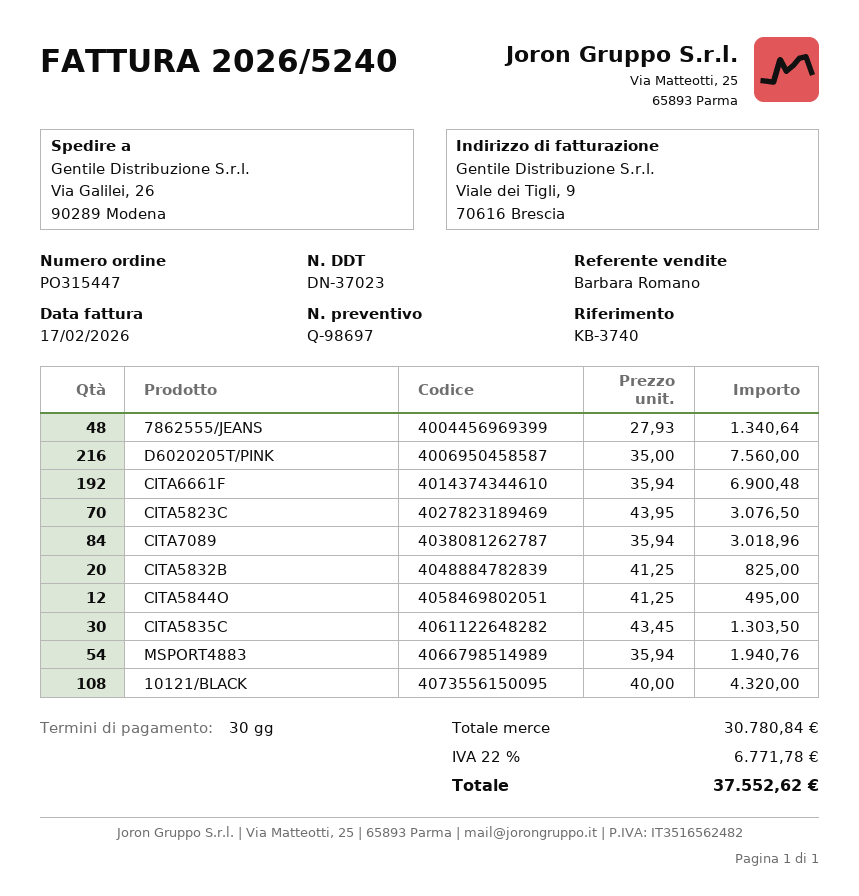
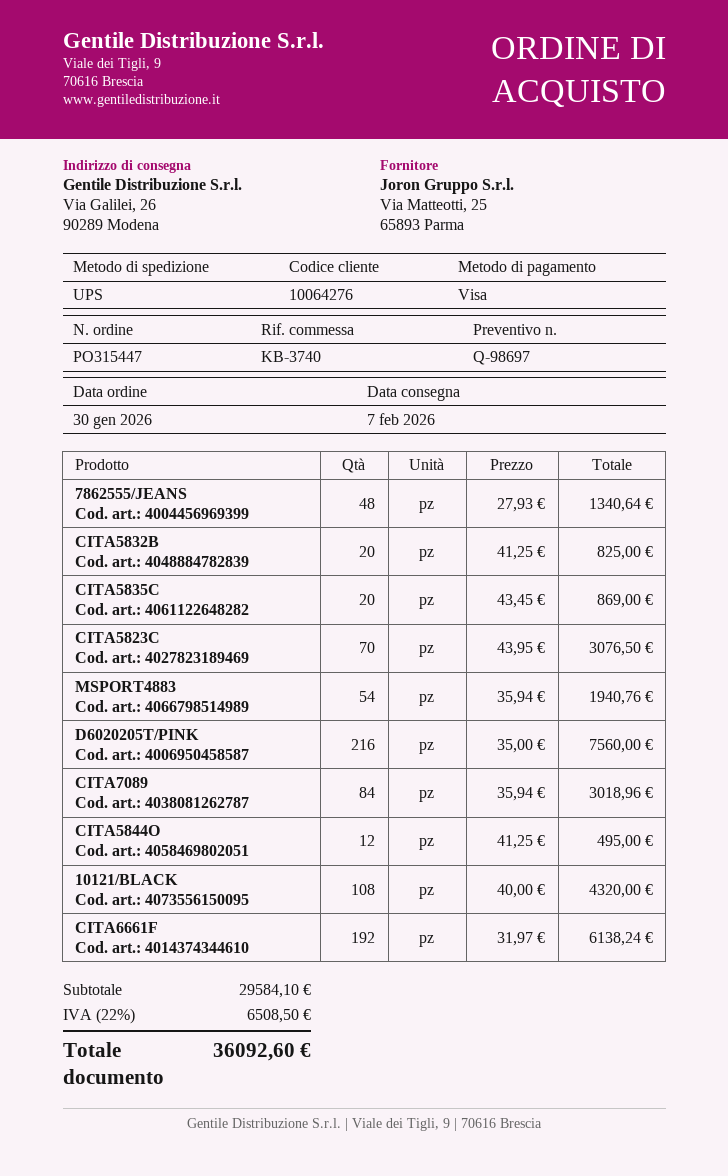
CITA6661F: 192 x 35.94 = 6900.48 -> 192 x 31.97 = 6138.24
CITA5835C: 30 x 43.45 = 1303.50 -> 20 x 43.45 = 869.00
subtotal: 30780.84 -> 29584.10
tax: 22% = 6771.78 -> 22% = 6508.50
total: 37552.62 -> 36092.60

